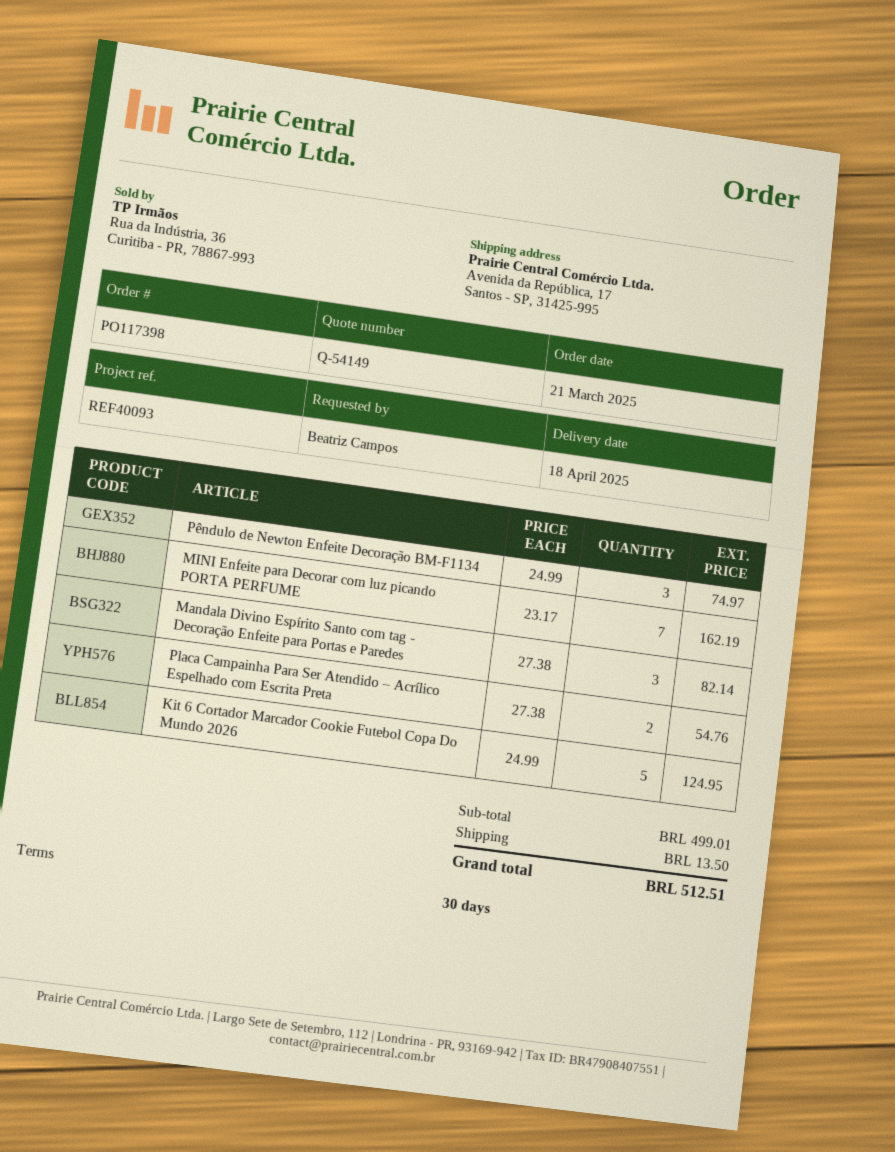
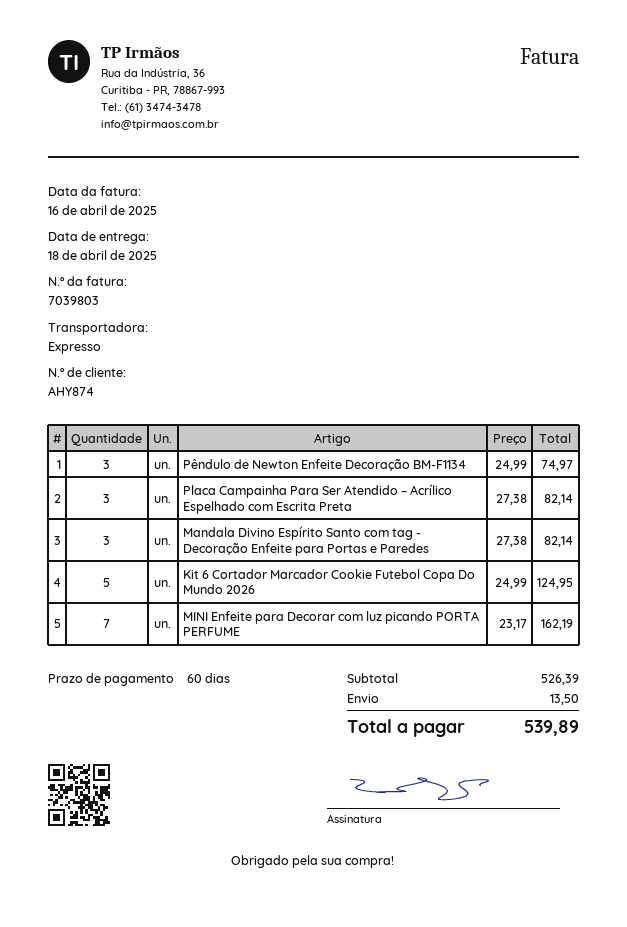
payment terms: 30 days -> 60 days
Placa Campainha Para Ser Atendido – Acrílico Espelhado com Escrita Preta: 2 x 27.38 = 54.76 -> 3 x 27.38 = 82.14
subtotal: 499.01 -> 526.39
total: 512.51 -> 539.89

